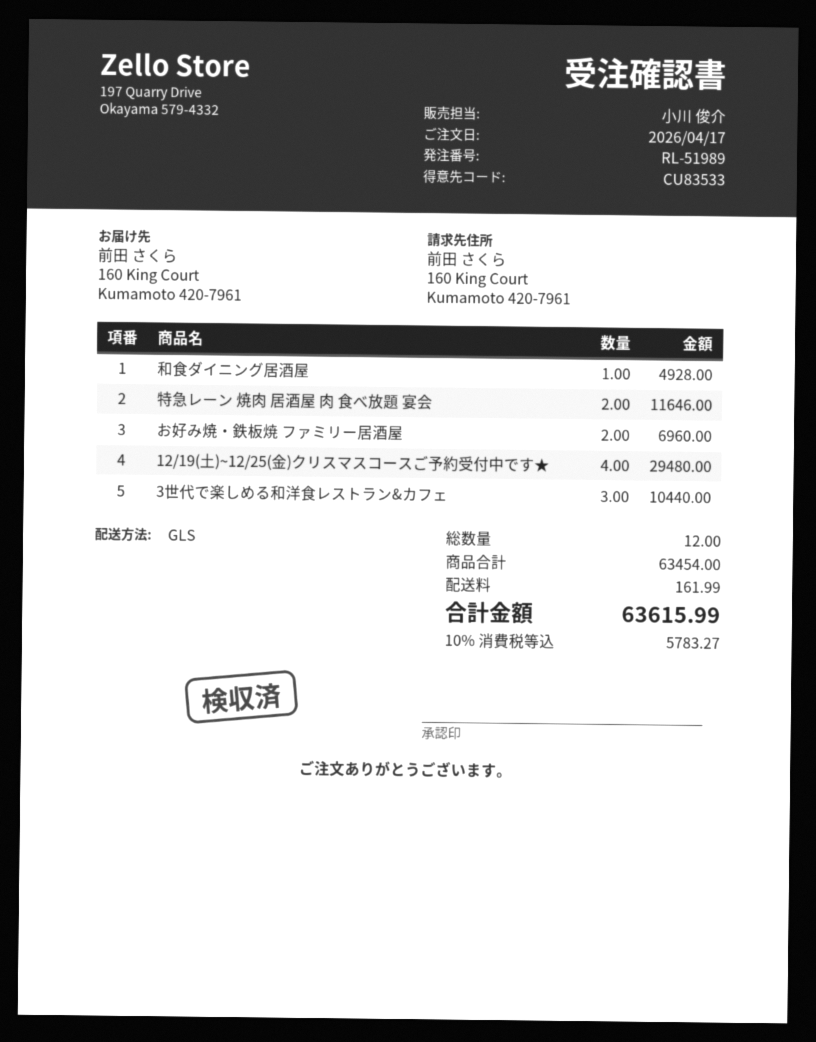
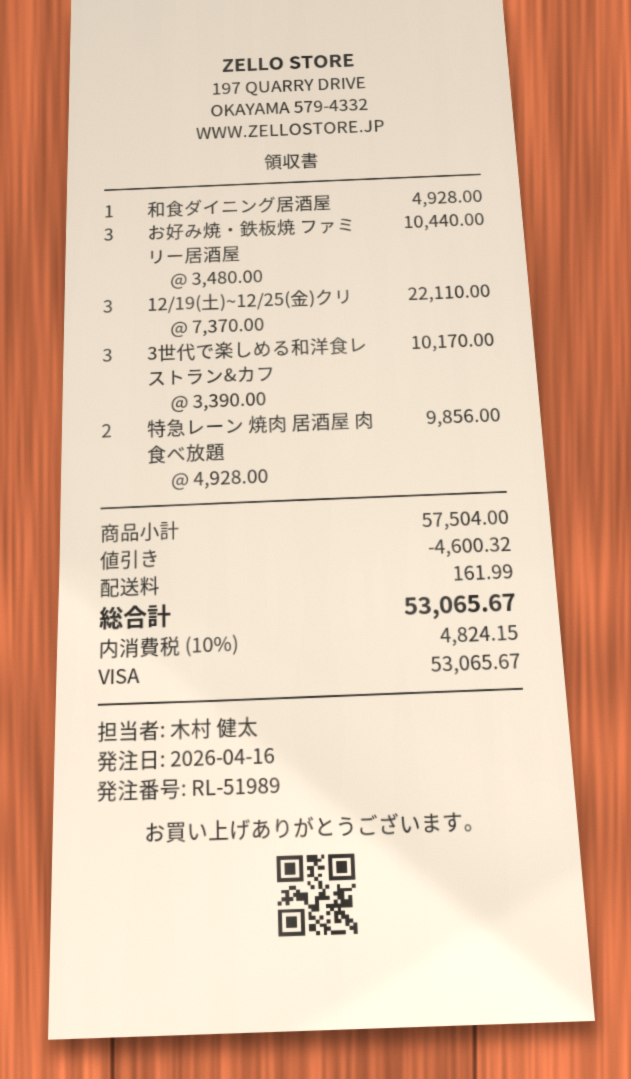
order date: 2026-04-17 -> 2026-04-16
sales rep: 小川 俊介 -> 木村 健太
特急レーン 焼肉 居酒屋 肉 食べ放題 宴会: 2 for 11646.00 -> 2 for 9856.00
お好み焼・鉄板焼 ファミリー居酒屋: 2 for 6960.00 -> 3 for 10440.00
12/19(土)~12/25(金)クリスマスコースご予約受付中です★: 4 for 29480.00 -> 3 for 22110.00
3世代で楽しめる和洋食レストラン&カフェ: 3 for 10440.00 -> 3 for 10170.00
subtotal: 63454.00 -> 57504.00
discount: none -> 4600.32
tax: 10% = 5783.27 -> 10% = 4824.15
total: 63615.99 -> 53065.67

